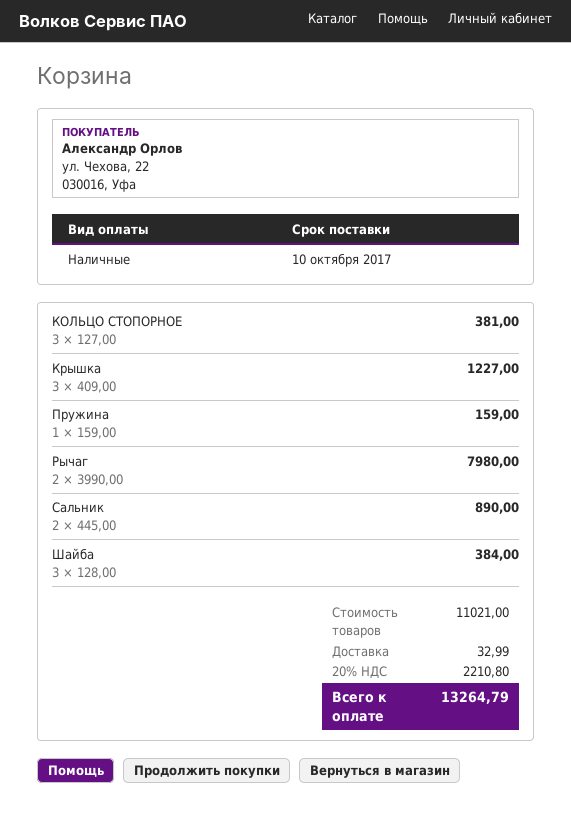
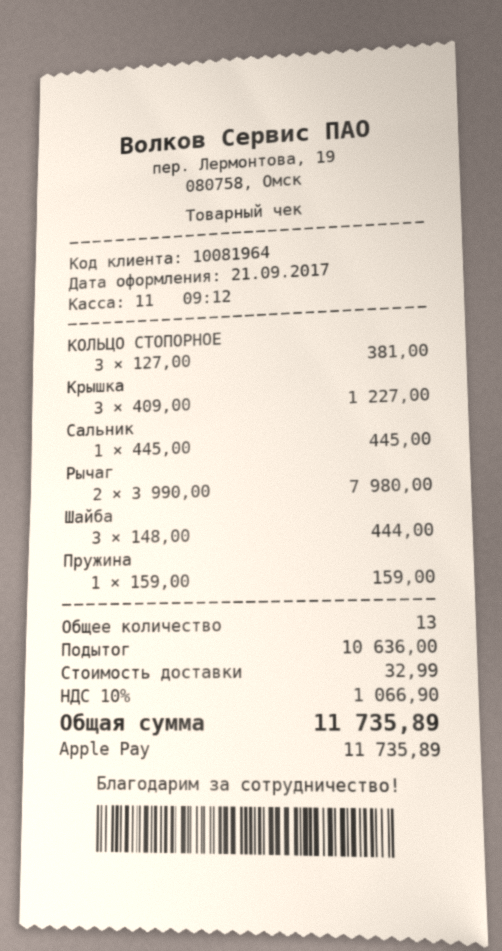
payment method: cash -> Apple Pay
Сальник: 2 x 445.00 = 890.00 -> 1 x 445.00 = 445.00
Шайба: 3 x 128.00 = 384.00 -> 3 x 148.00 = 444.00
subtotal: 11021.00 -> 10636.00
tax: 20% = 2210.80 -> 10% = 1066.90
total: 13264.79 -> 11735.89

